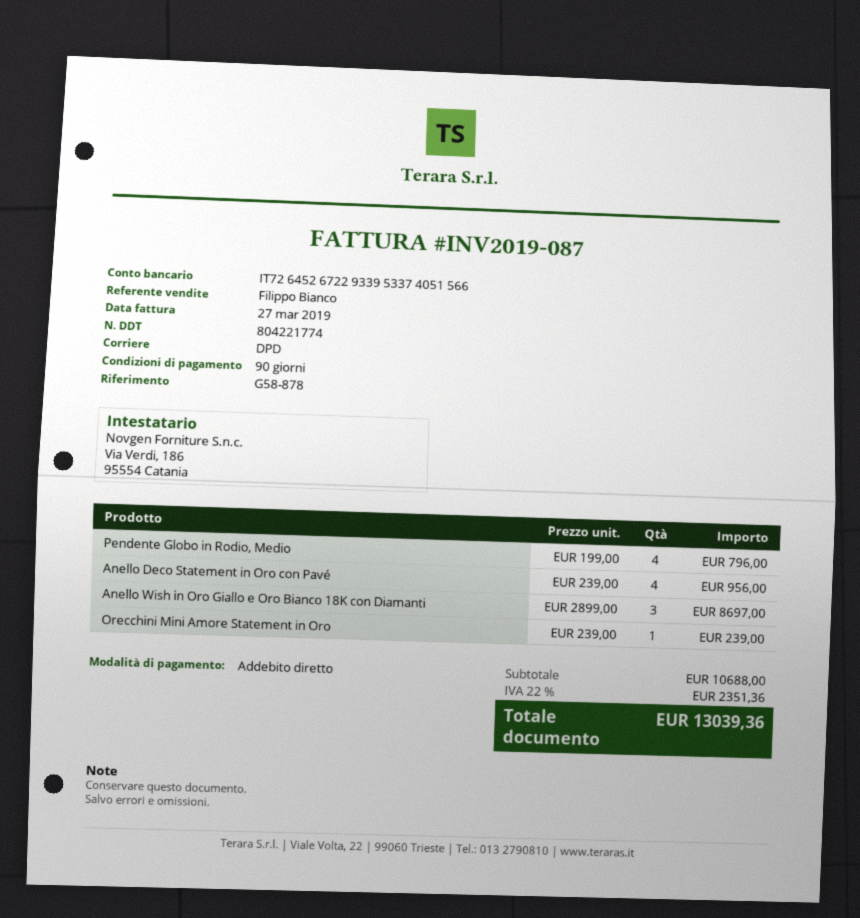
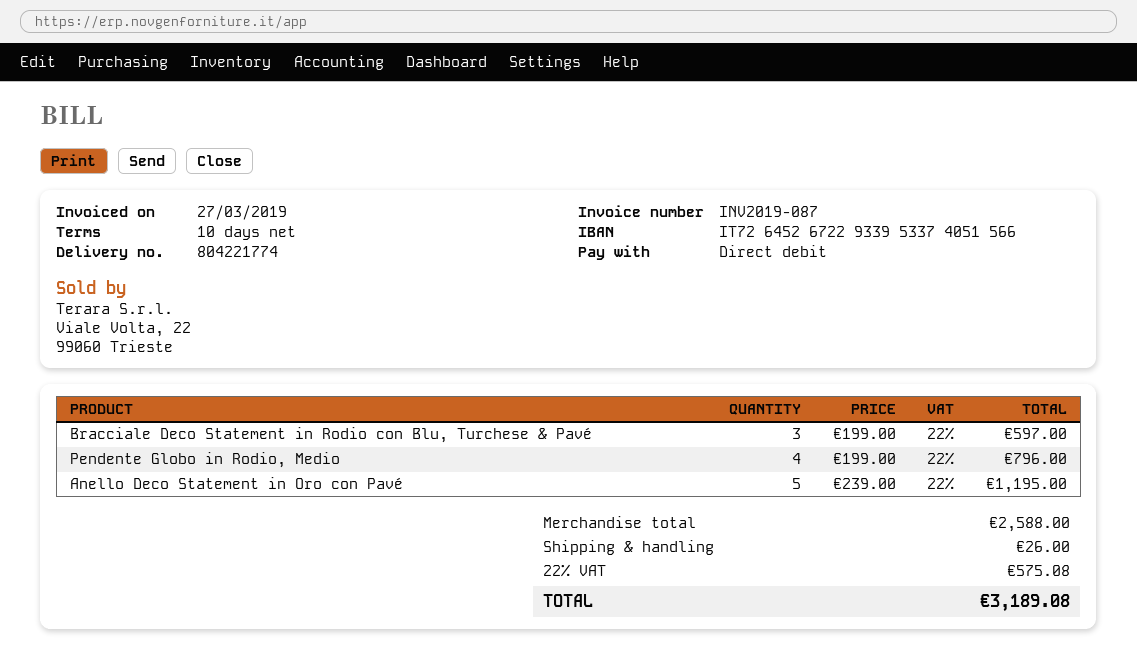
payment terms: 90 days -> 10 days
Anello Deco Statement in Oro con Pavé: 4 x 239.00 = 956.00 -> 5 x 239.00 = 1195.00
Anello Wish in Oro Giallo e Oro Bianco 18K con Diamanti: 3 x 2899.00 = 8697.00 -> none
Orecchini Mini Amore Statement in Oro: 1 x 239.00 = 239.00 -> none
Bracciale Deco Statement in Rodio con Blu, Turchese & Pavé: none -> 3 x 199.00 = 597.00
subtotal: 10688.00 -> 2588.00
shipping: none -> 26.00
tax: 22% = 2351.36 -> 22% = 575.08
total: 13039.36 -> 3189.08

